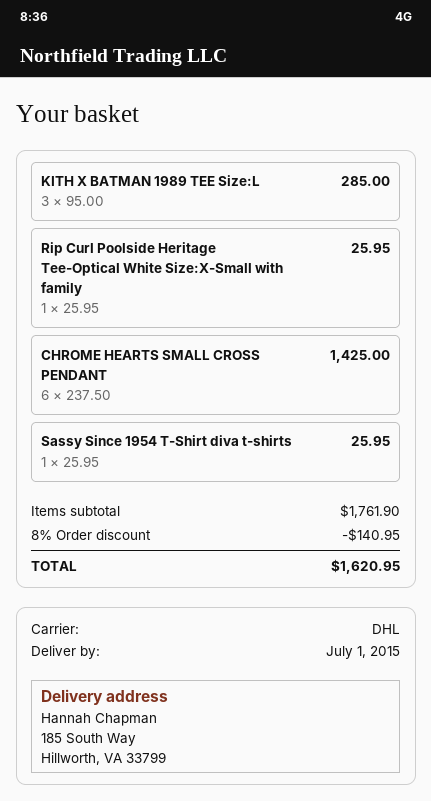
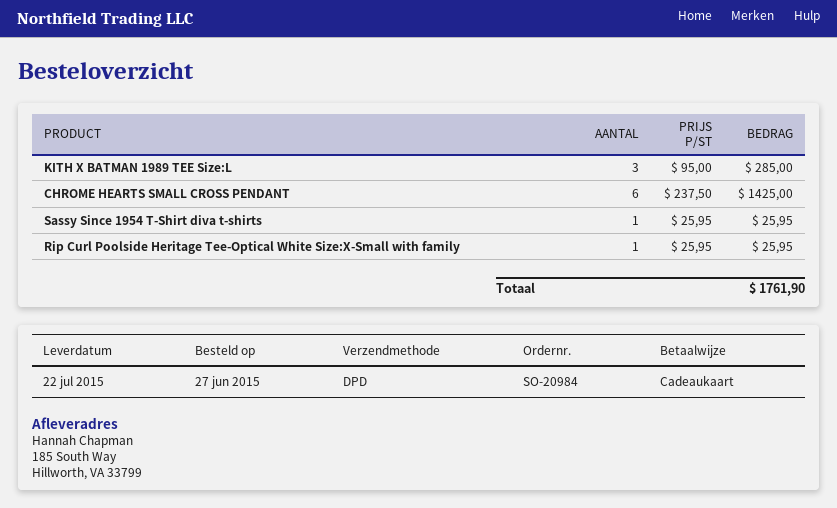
delivery date: 2015-07-01 -> 2015-07-22
shipping method: DHL -> DPD
discount: 8% = 140.95 -> none
total: 1620.95 -> 1761.90

